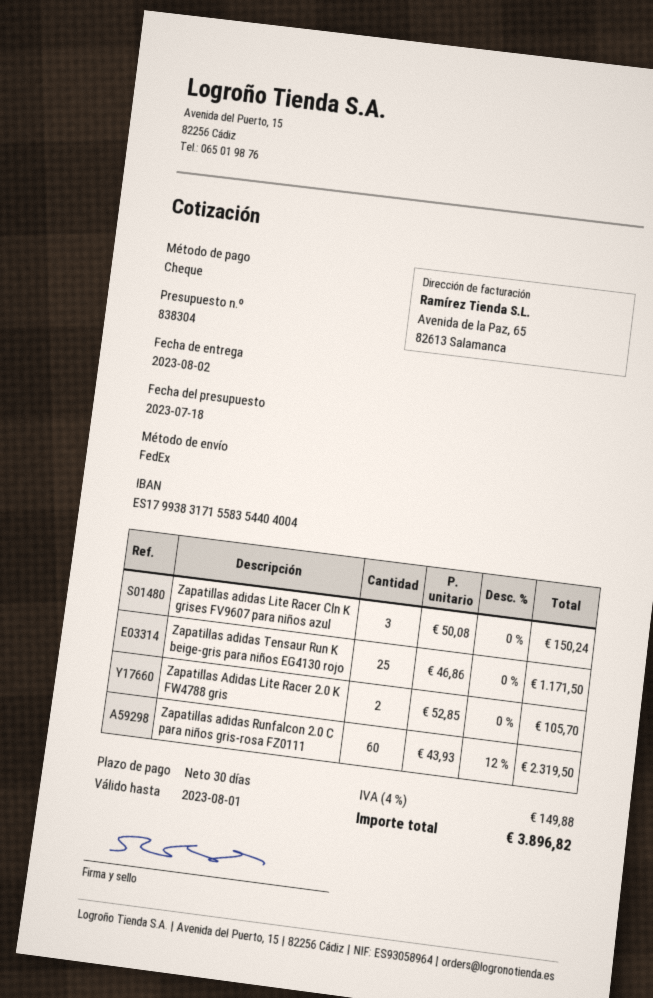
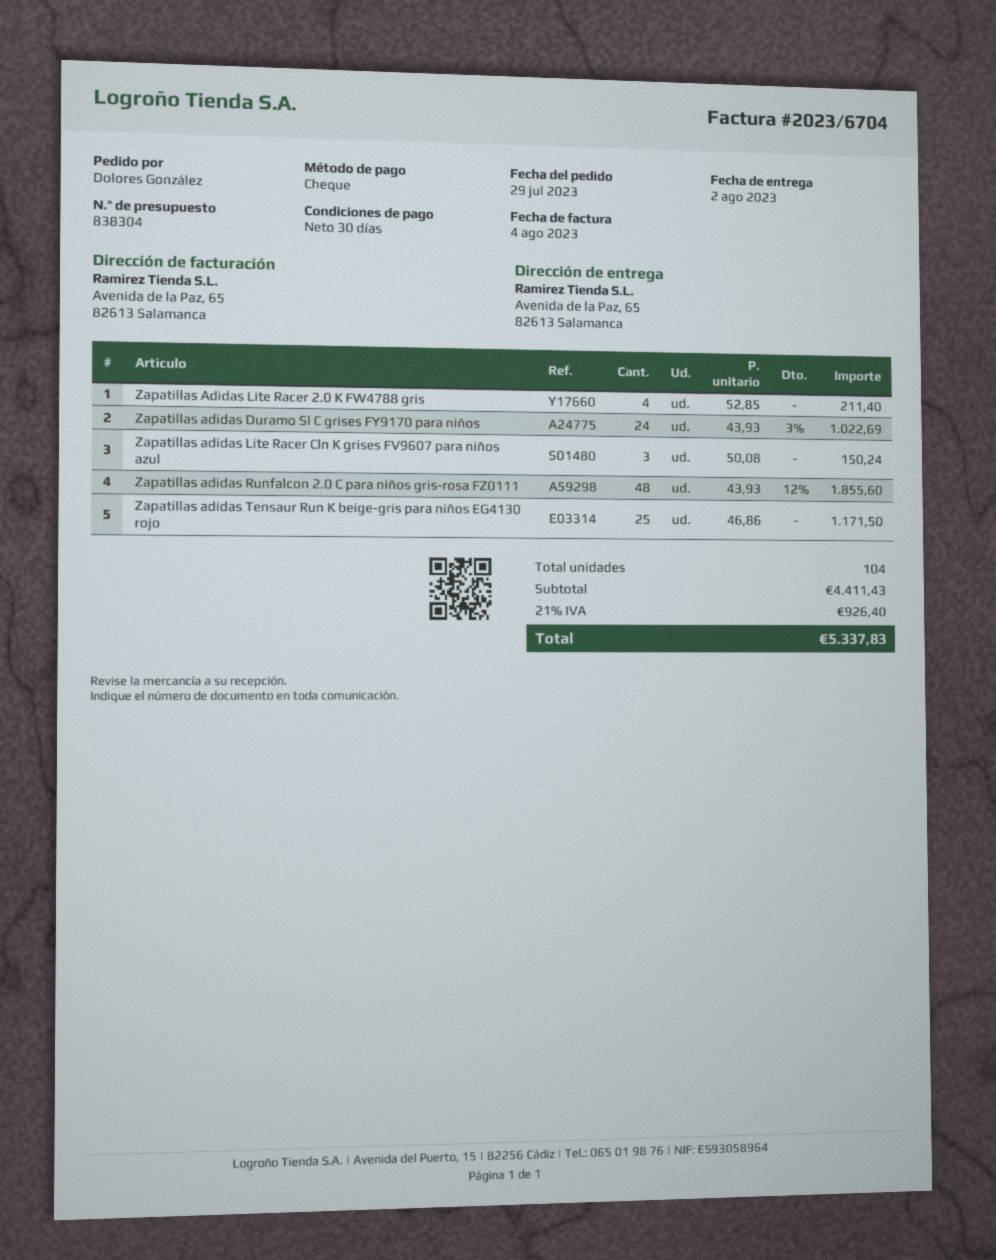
Zapatillas Adidas Lite Racer 2.0 K FW4788 gris: 2 x 52.85 = 105.70 -> 4 x 52.85 = 211.40
Zapatillas adidas Runfalcon 2.0 C para niños gris-rosa FZ0111: 60 x 43.93 - 12% = 2319.50 -> 48 x 43.93 - 12% = 1855.60
Zapatillas adidas Duramo Sl C grises FY9170 para niños: none -> 24 x 43.93 - 3% = 1022.69
tax: 4% = 149.88 -> 21% = 926.40
total: 3896.82 -> 5337.83

